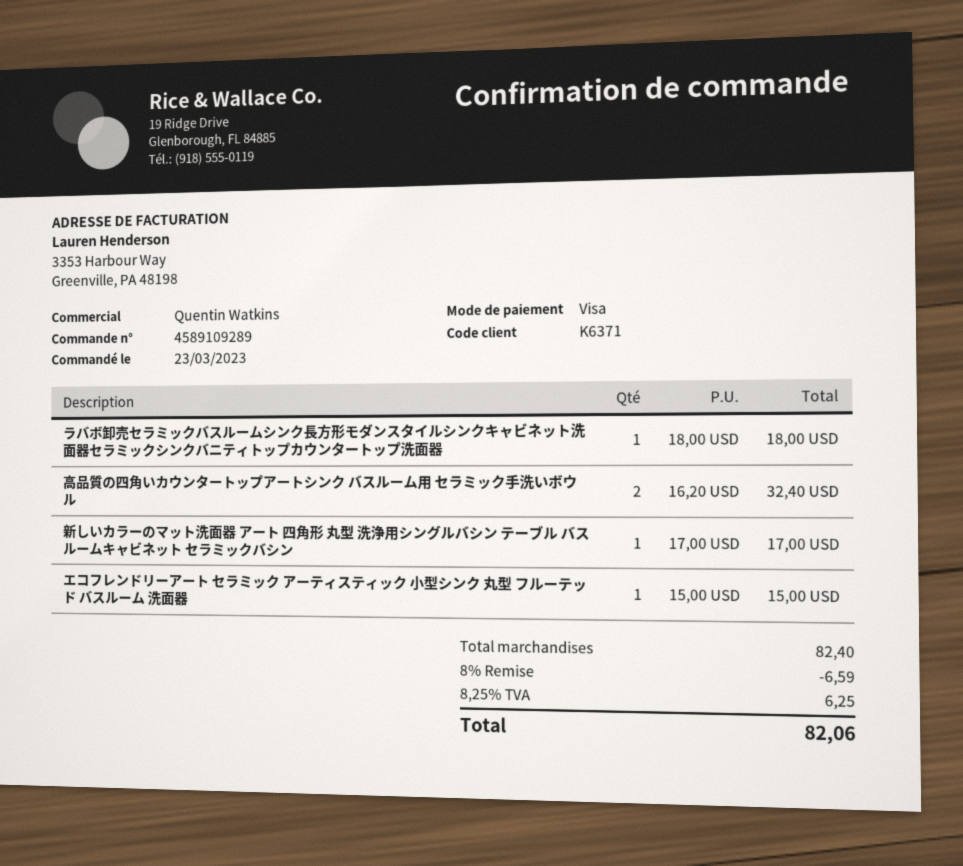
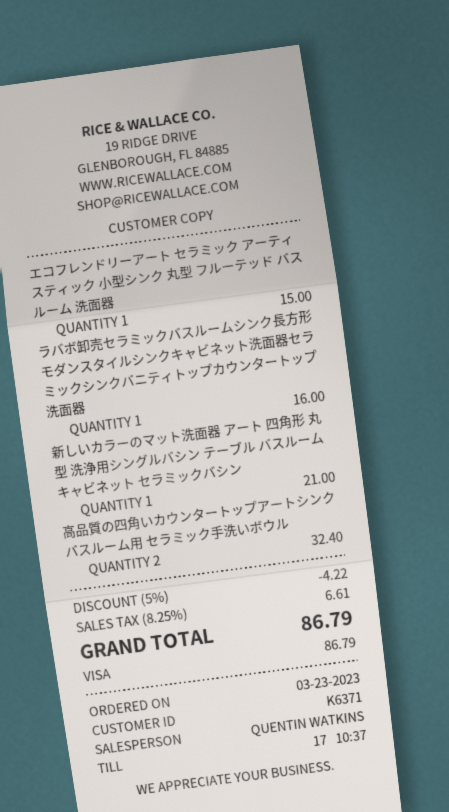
ラバボ卸売セラミックバスルームシンク長方形モダンスタイルシンクキャビネット洗面器セラミックシンクバニティトップカウンタートップ洗面器: 1 for 18.00 -> 1 for 16.00
新しいカラーのマット洗面器 アート 四角形 丸型 洗浄用シングルバシン テーブル バスルームキャビネット セラミックバシン: 1 for 17.00 -> 1 for 21.00
discount: 8% = 6.59 -> 5% = 4.22
tax: 8.25% = 6.25 -> 8.25% = 6.61
total: 82.06 -> 86.79

